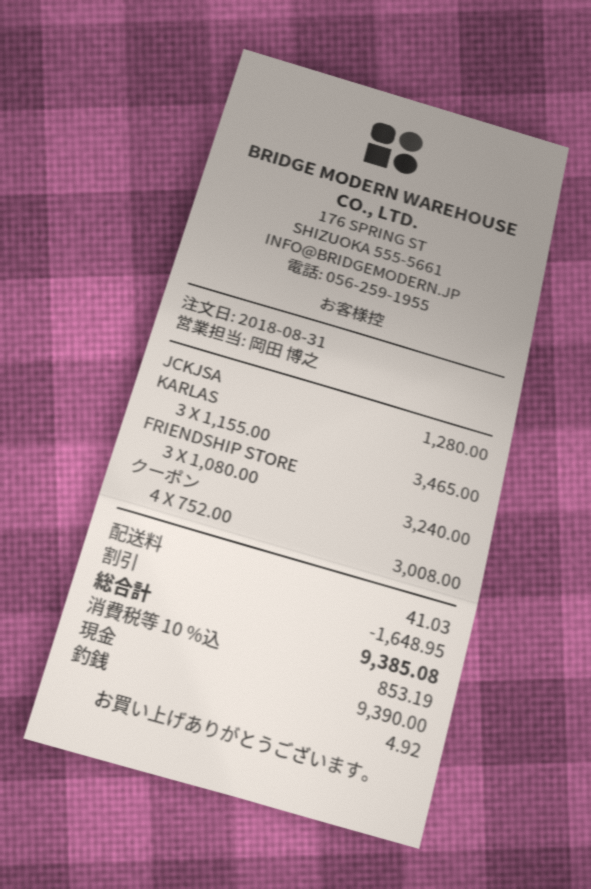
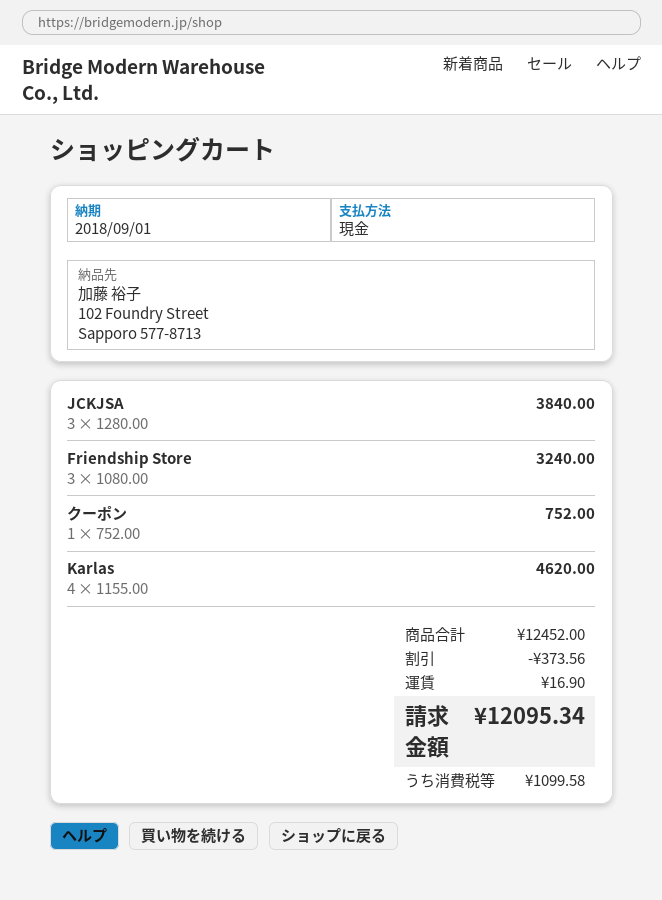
JCKJSA: 1 x 1280.00 = 1280.00 -> 3 x 1280.00 = 3840.00
KARLAS: 3 x 1155.00 = 3465.00 -> 4 x 1155.00 = 4620.00
クーポン: 4 x 752.00 = 3008.00 -> 1 x 752.00 = 752.00
discount: 1648.95 -> 373.56
shipping: 41.03 -> 16.90
tax: 853.19 -> 1099.58
total: 9385.08 -> 12095.34

